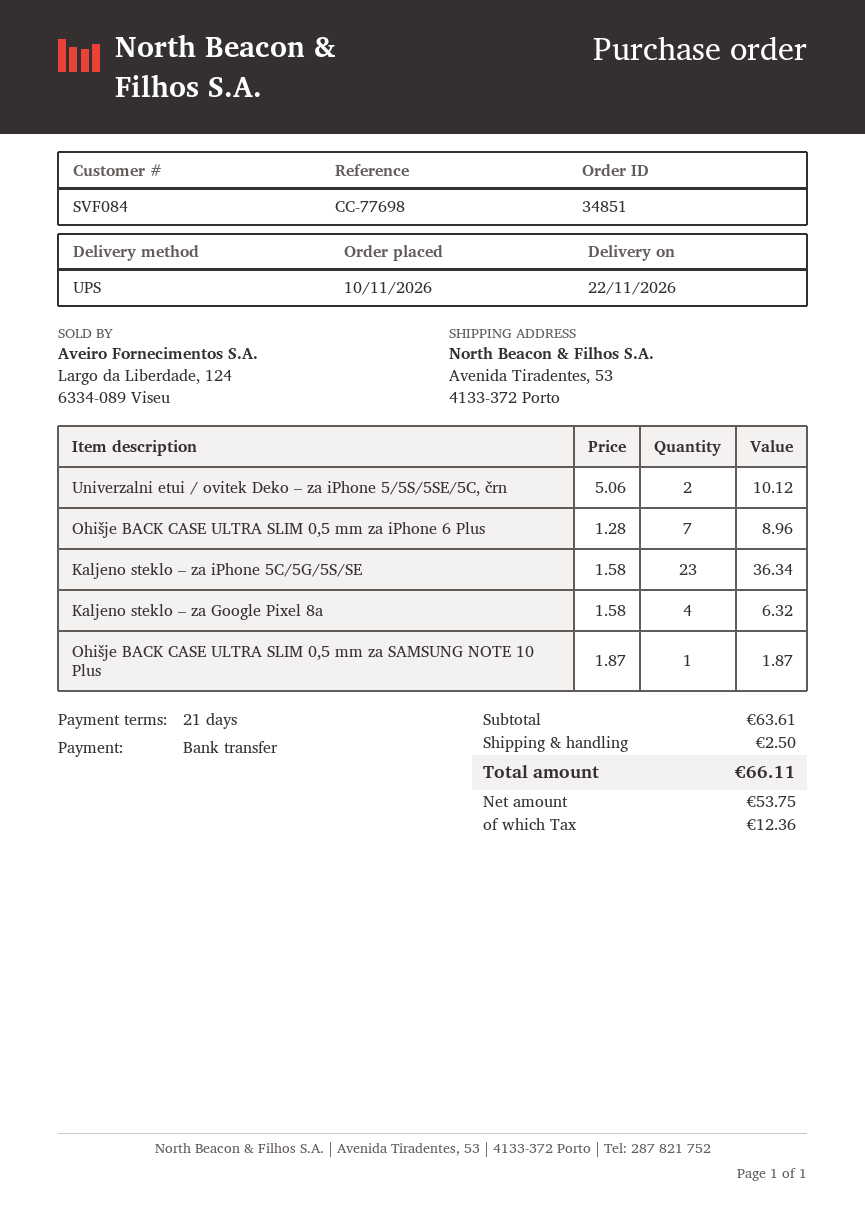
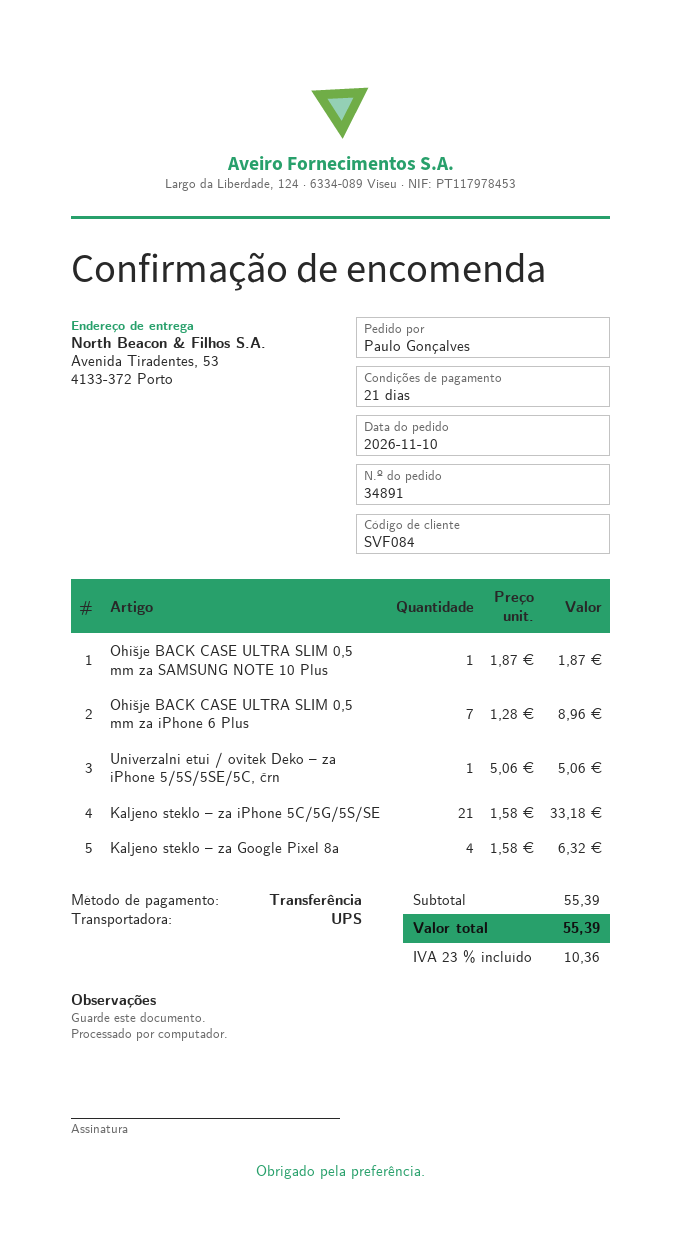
order number: 34851 -> 34891
Univerzalni etui / ovitek Deko – za iPhone 5/5S/5SE/5C, črn: 2 x 5.06 = 10.12 -> 1 x 5.06 = 5.06
Kaljeno steklo – za iPhone 5C/5G/5S/SE: 23 x 1.58 = 36.34 -> 21 x 1.58 = 33.18
subtotal: 63.61 -> 55.39
shipping: 2.50 -> none
tax: 12.36 -> 10.36
total: 66.11 -> 55.39

